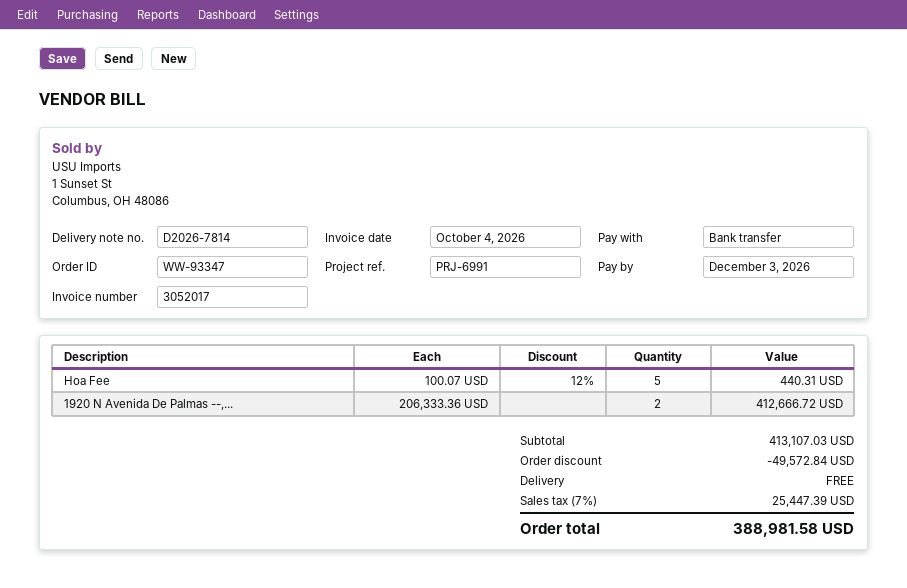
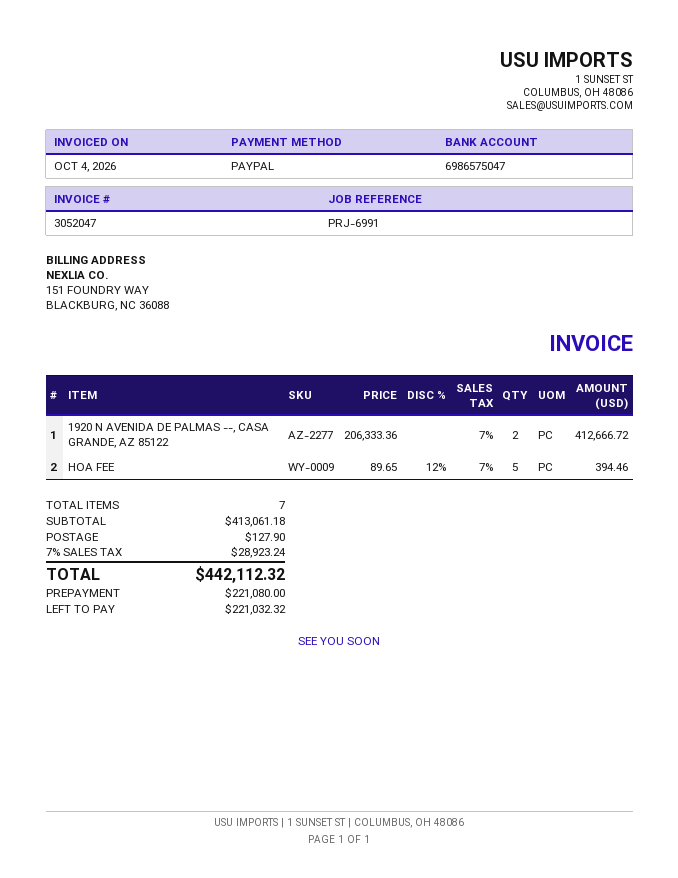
invoice number: 3052017 -> 3052047
payment method: bank transfer -> PayPal
Hoa Fee: 5 x 100.07 - 12% = 440.31 -> 5 x 89.65 - 12% = 394.46
subtotal: 413107.03 -> 413061.18
discount: 49572.84 -> none
shipping: 0.00 -> 127.90
tax: 7% = 25447.39 -> 7% = 28923.24
total: 388981.58 -> 442112.32

